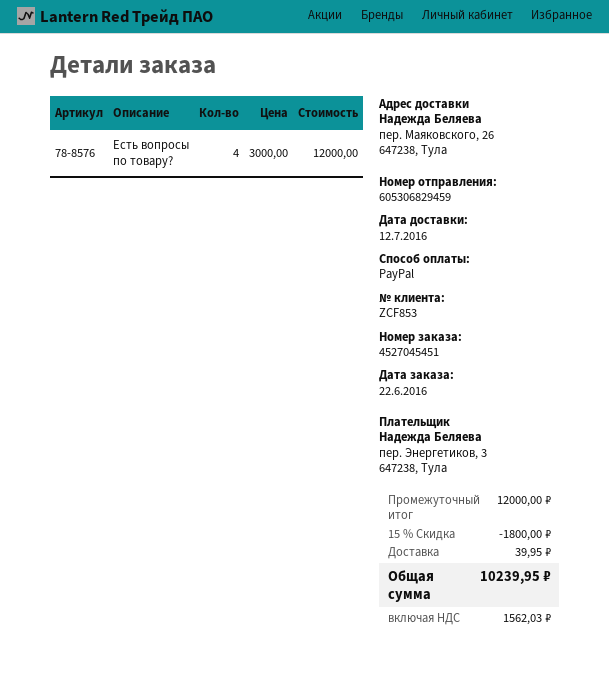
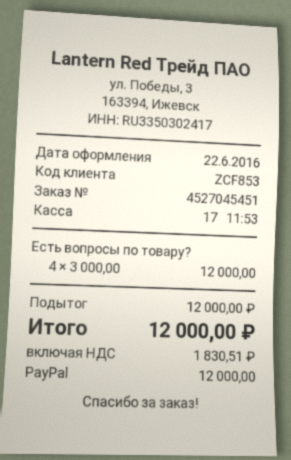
discount: 15% = 1800.00 -> none
shipping: 39.95 -> none
tax: 1562.03 -> 1830.51
total: 10239.95 -> 12000.00

